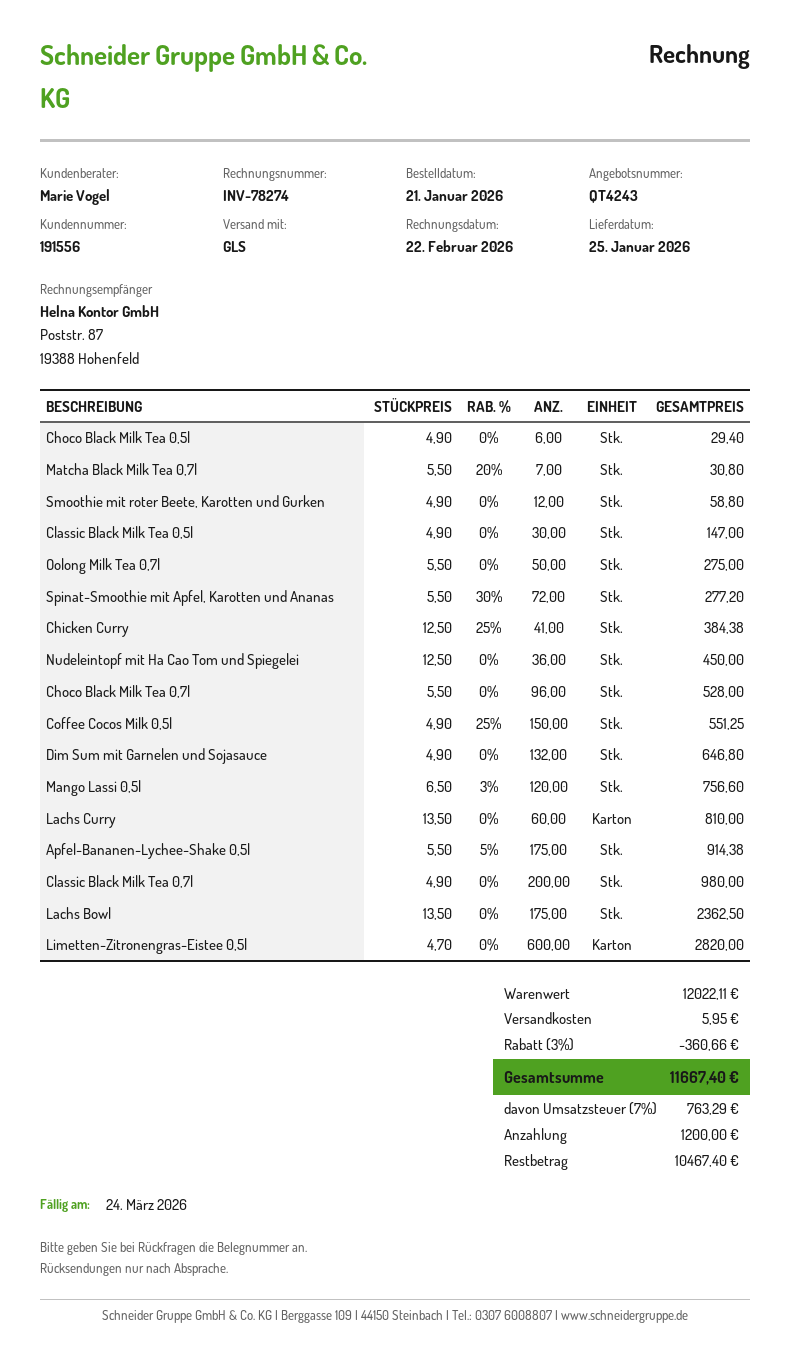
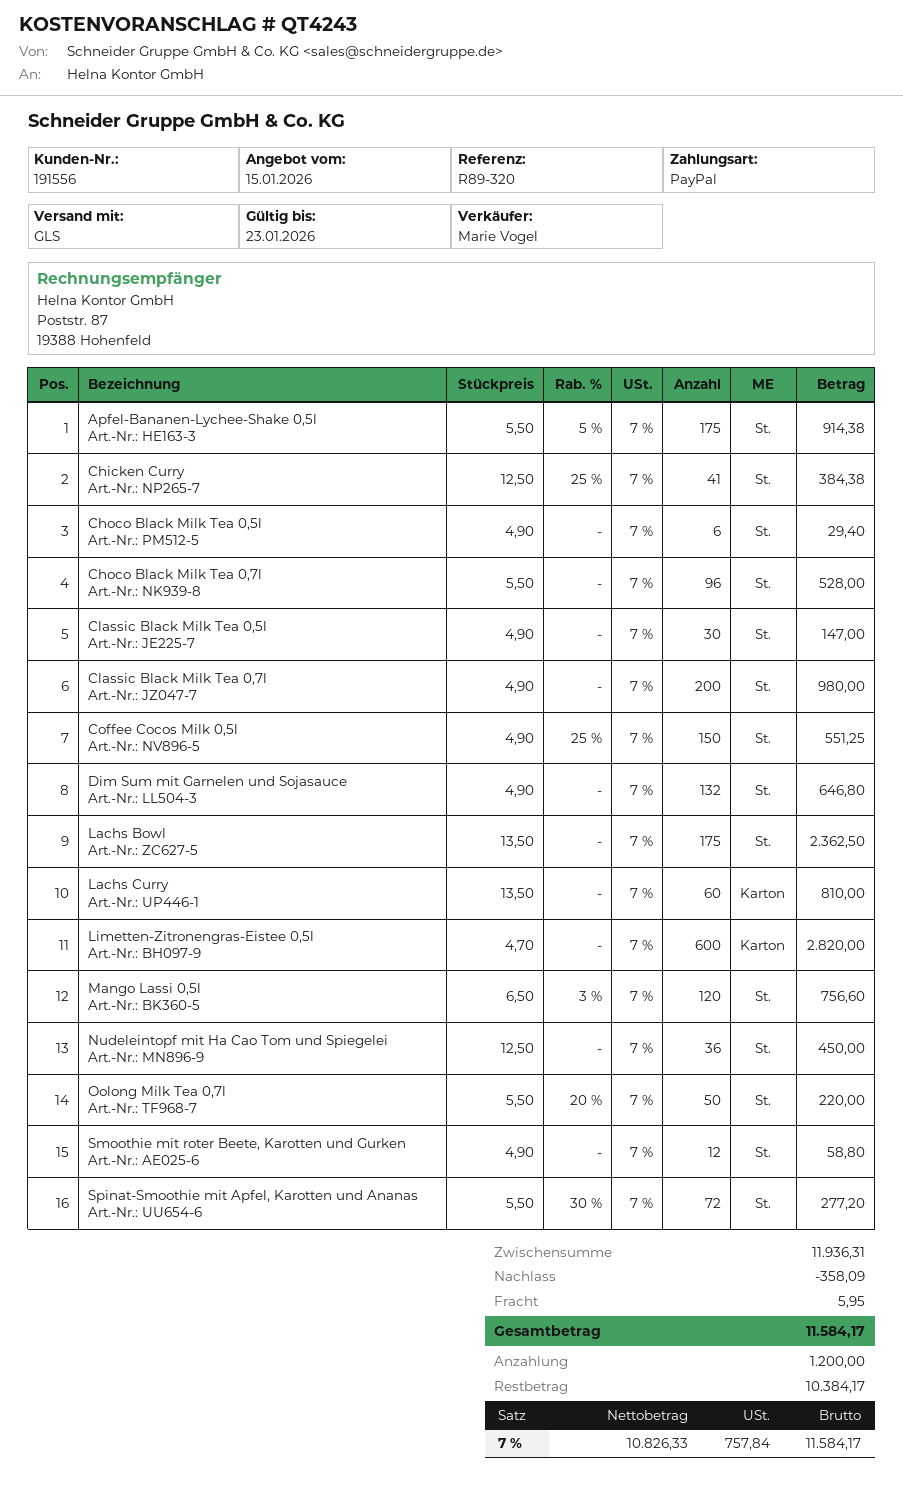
Matcha Black Milk Tea 0,7l: 7 x 5.50 - 20% = 30.80 -> none
Oolong Milk Tea 0,7l: 50 x 5.50 = 275.00 -> 50 x 5.50 - 20% = 220.00
subtotal: 12022.11 -> 11936.31
discount: 360.66 -> 358.09
tax: 7% = 763.29 -> 7% = 757.84
total: 11667.40 -> 11584.17
balance: 10467.40 -> 10384.17

